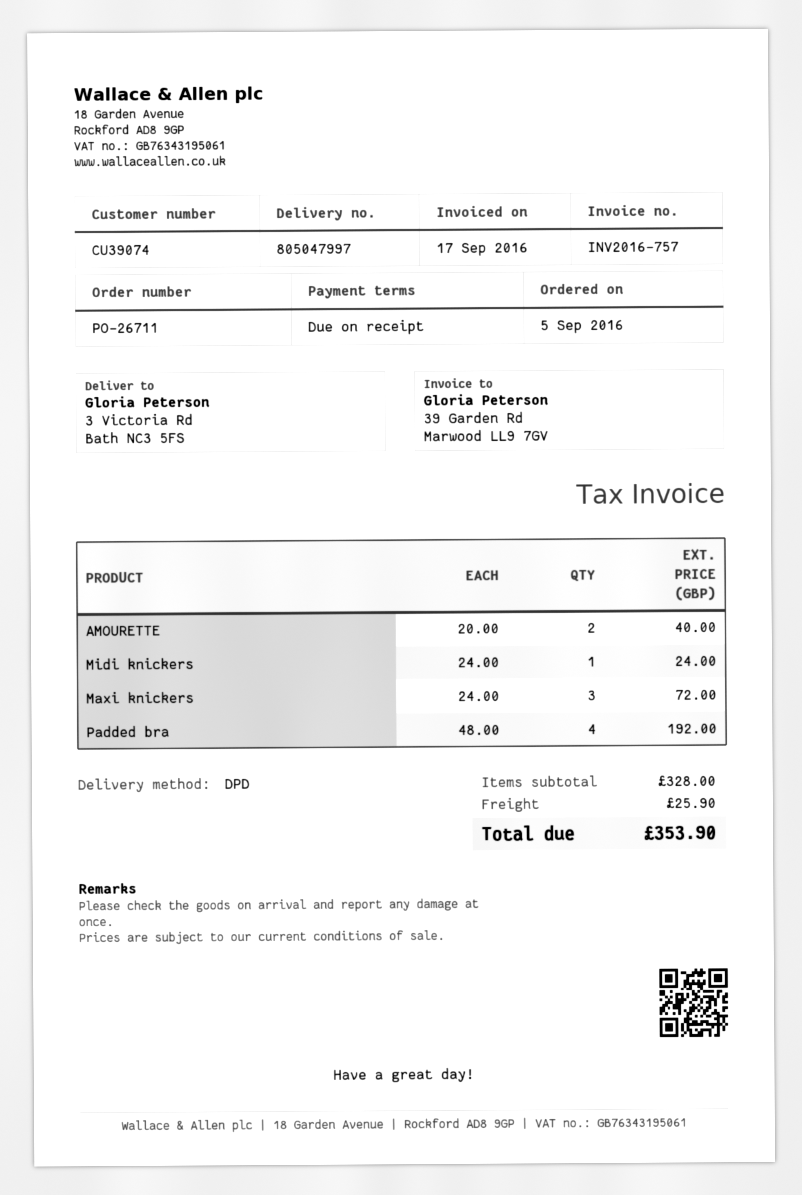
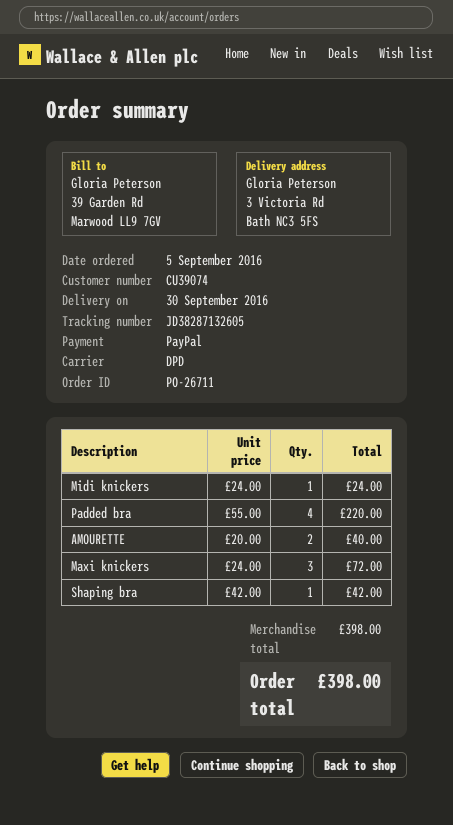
Padded bra: 4 x 48.00 = 192.00 -> 4 x 55.00 = 220.00
Shaping bra: none -> 1 x 42.00 = 42.00
subtotal: 328.00 -> 398.00
shipping: 25.90 -> none
total: 353.90 -> 398.00

